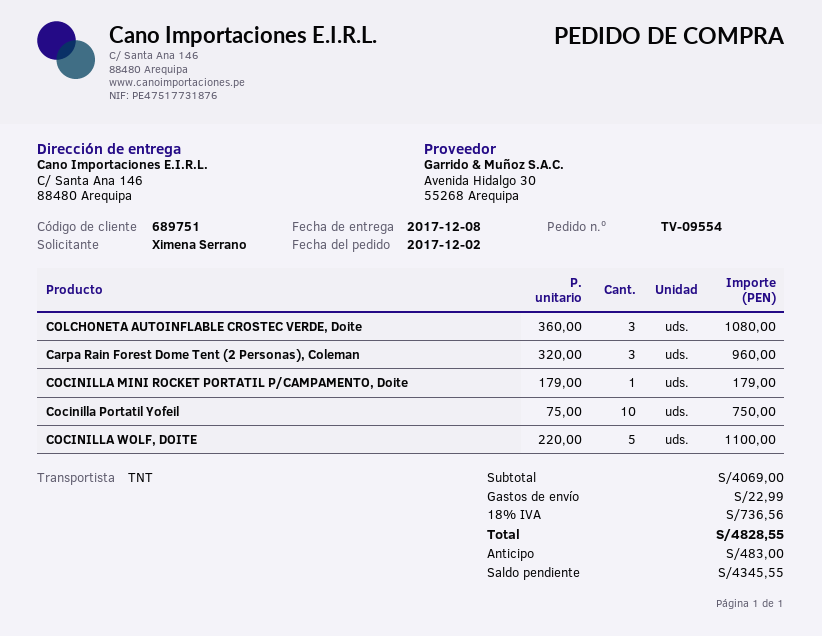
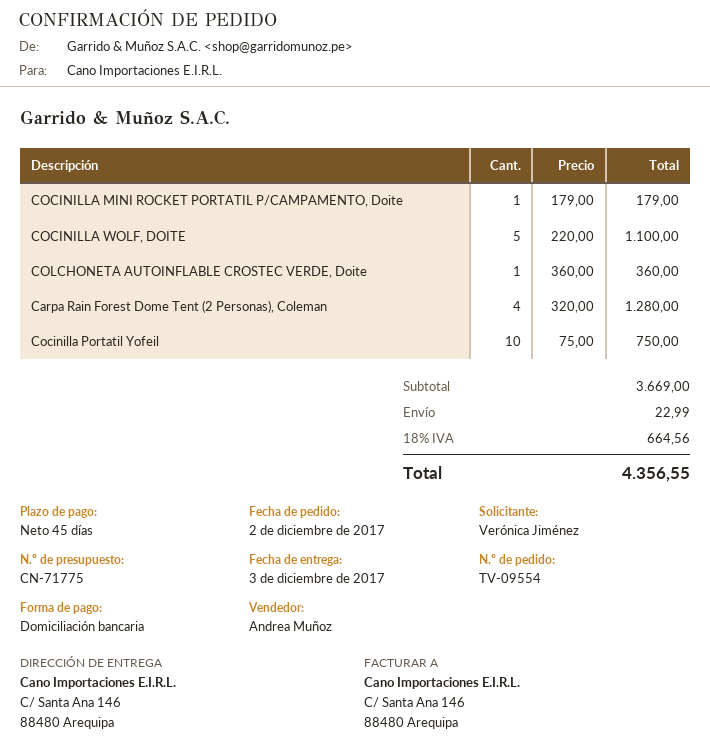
delivery date: 2017-12-08 -> 2017-12-03
ordered by: Ximena Serrano -> Verónica Jiménez
COLCHONETA AUTOINFLABLE CROSTEC VERDE, Doite: 3 x 360.00 = 1080.00 -> 1 x 360.00 = 360.00
Carpa Rain Forest Dome Tent (2 Personas), Coleman: 3 x 320.00 = 960.00 -> 4 x 320.00 = 1280.00
subtotal: 4069.00 -> 3669.00
tax: 18% = 736.56 -> 18% = 664.56
total: 4828.55 -> 4356.55

